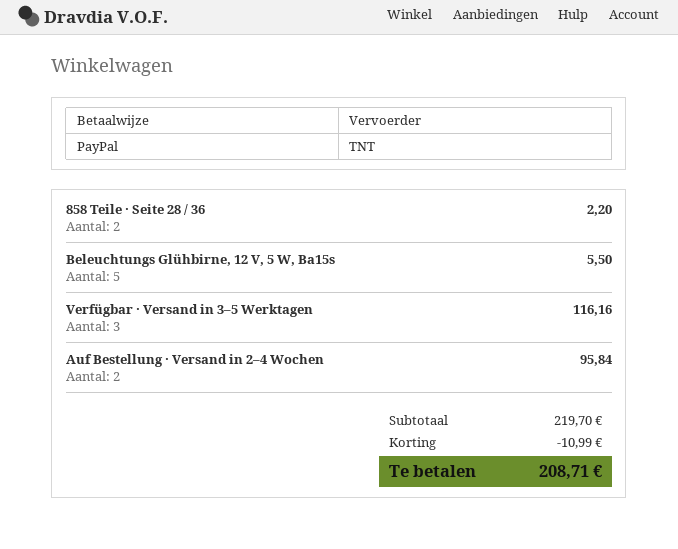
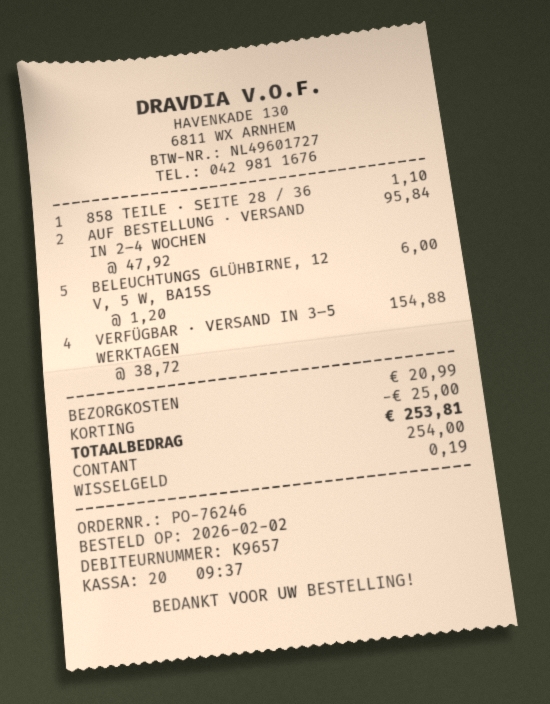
payment method: PayPal -> cash
858 Teile · Seite 28 / 36: 2 for 2.20 -> 1 for 1.10
Beleuchtungs Glühbirne, 12 V, 5 W, Ba15s: 5 for 5.50 -> 5 for 6.00
Verfügbar · Versand in 3–5 Werktagen: 3 for 116.16 -> 4 for 154.88
discount: 10.99 -> 25.00
shipping: none -> 20.99
total: 208.71 -> 253.81

